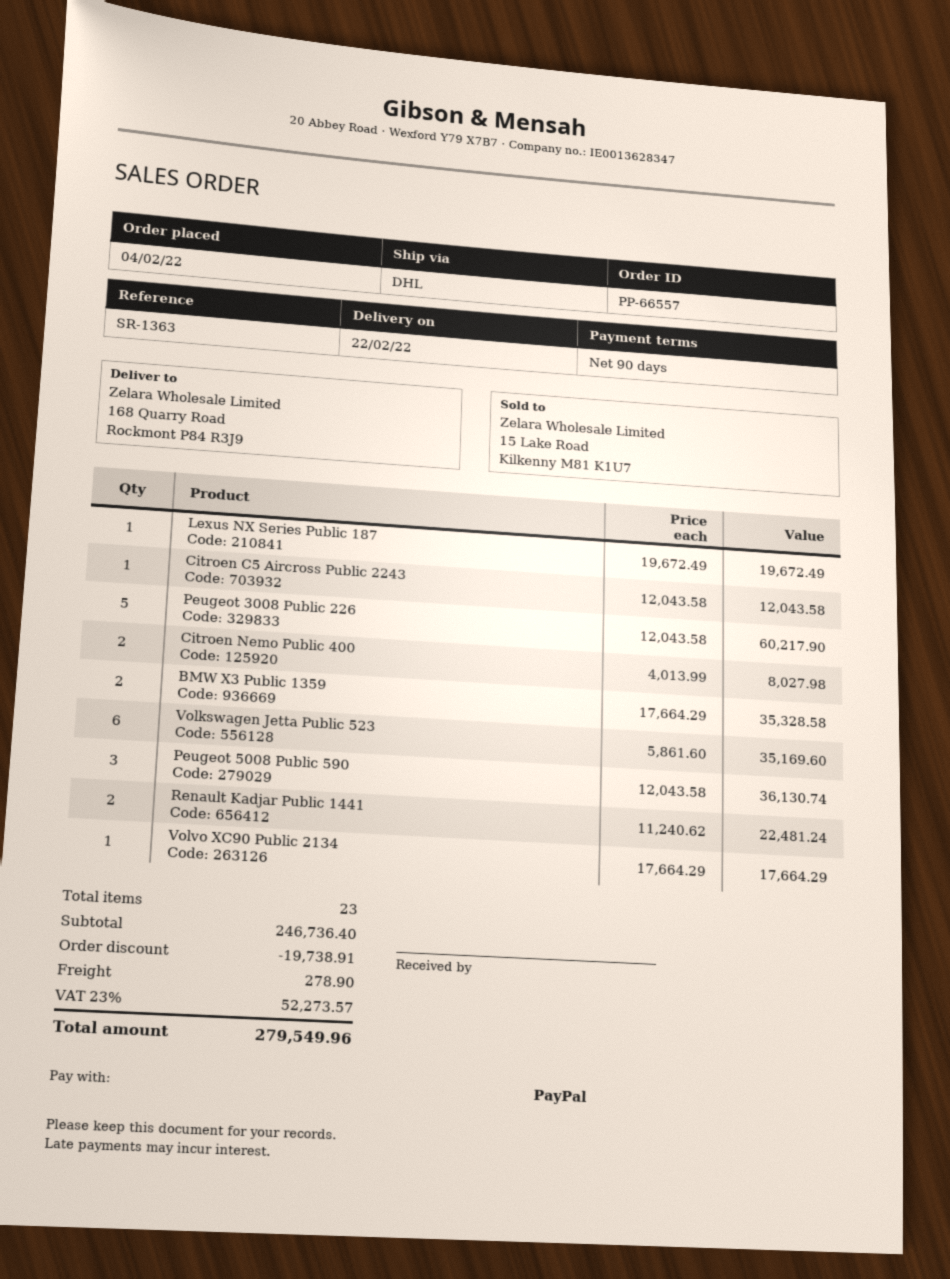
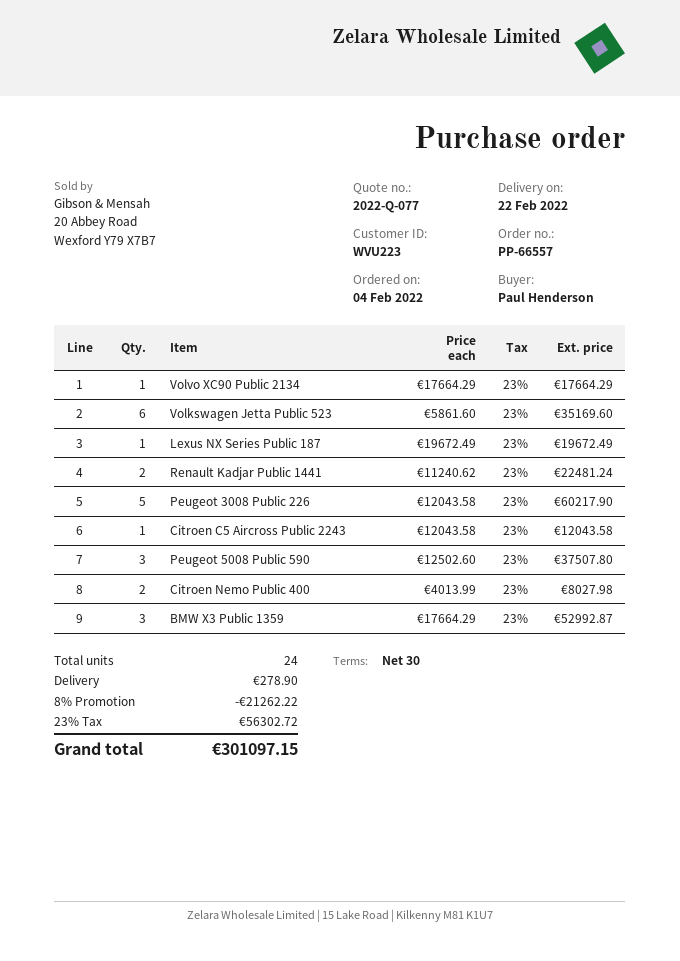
payment terms: 90 days -> 30 days
BMW X3 Public 1359: 2 x 17664.29 = 35328.58 -> 3 x 17664.29 = 52992.87
Peugeot 5008 Public 590: 3 x 12043.58 = 36130.74 -> 3 x 12502.60 = 37507.80
total quantity: 23 -> 24
discount: 19738.91 -> 21262.22
tax: 23% = 52273.57 -> 23% = 56302.72
total: 279549.96 -> 301097.15

